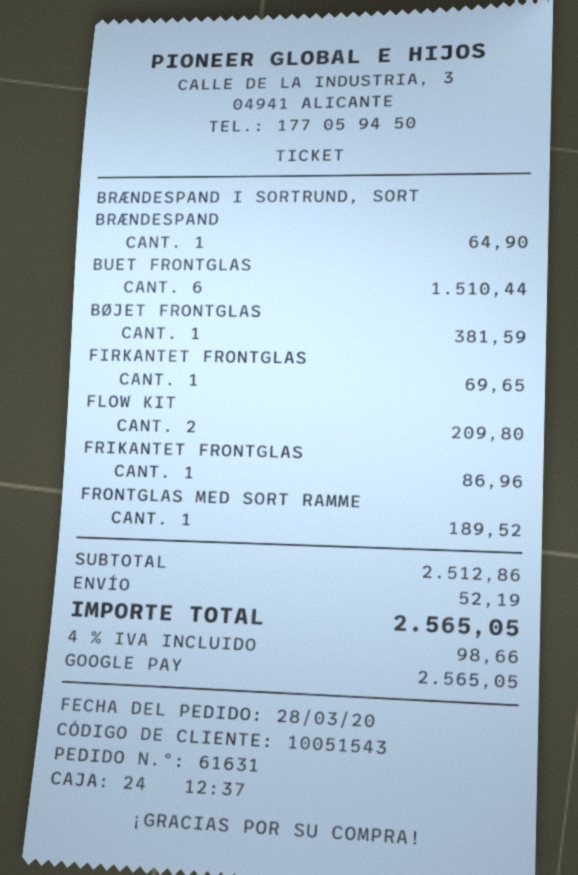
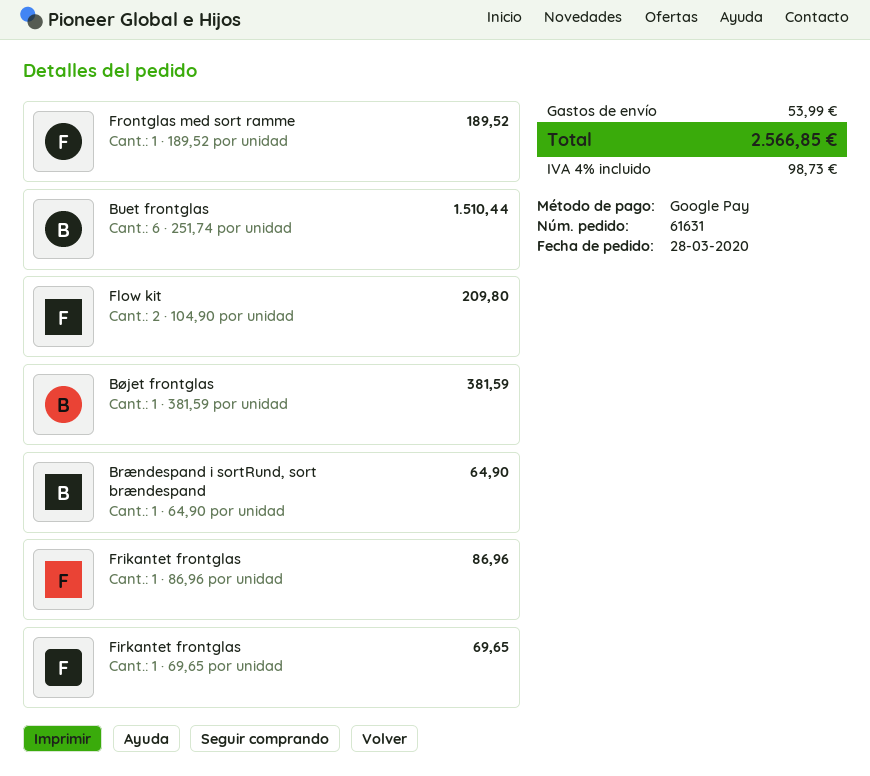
shipping: 52.19 -> 53.99
tax: 4% = 98.66 -> 4% = 98.73
total: 2565.05 -> 2566.85

